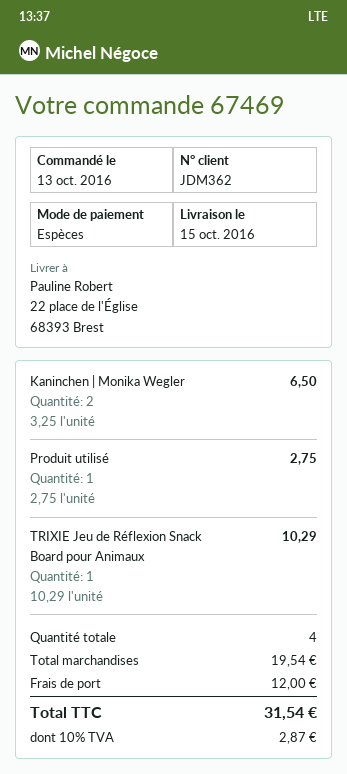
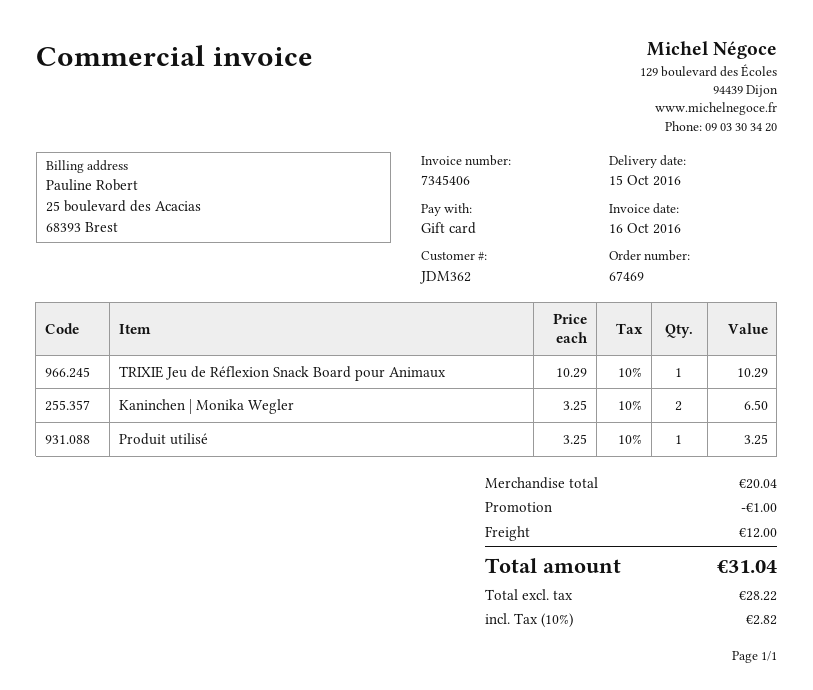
payment method: cash -> gift card
Produit utilisé: 1 x 2.75 = 2.75 -> 1 x 3.25 = 3.25
subtotal: 19.54 -> 20.04
discount: none -> 1.00
tax: 10% = 2.87 -> 10% = 2.82
total: 31.54 -> 31.04

